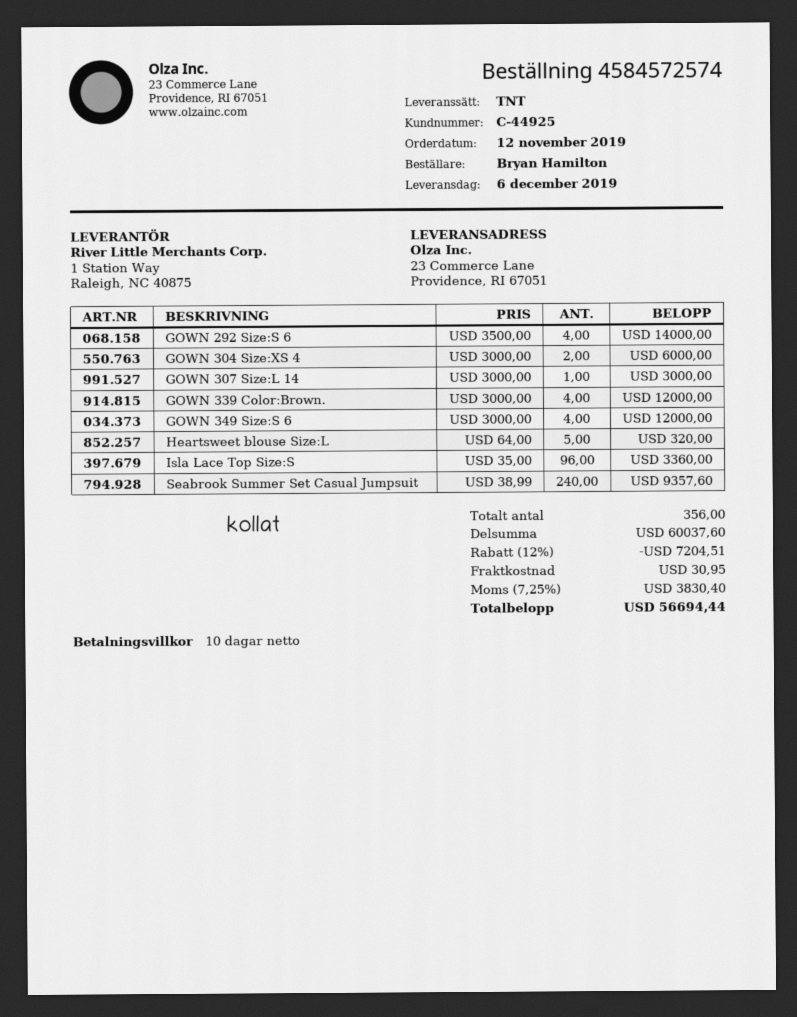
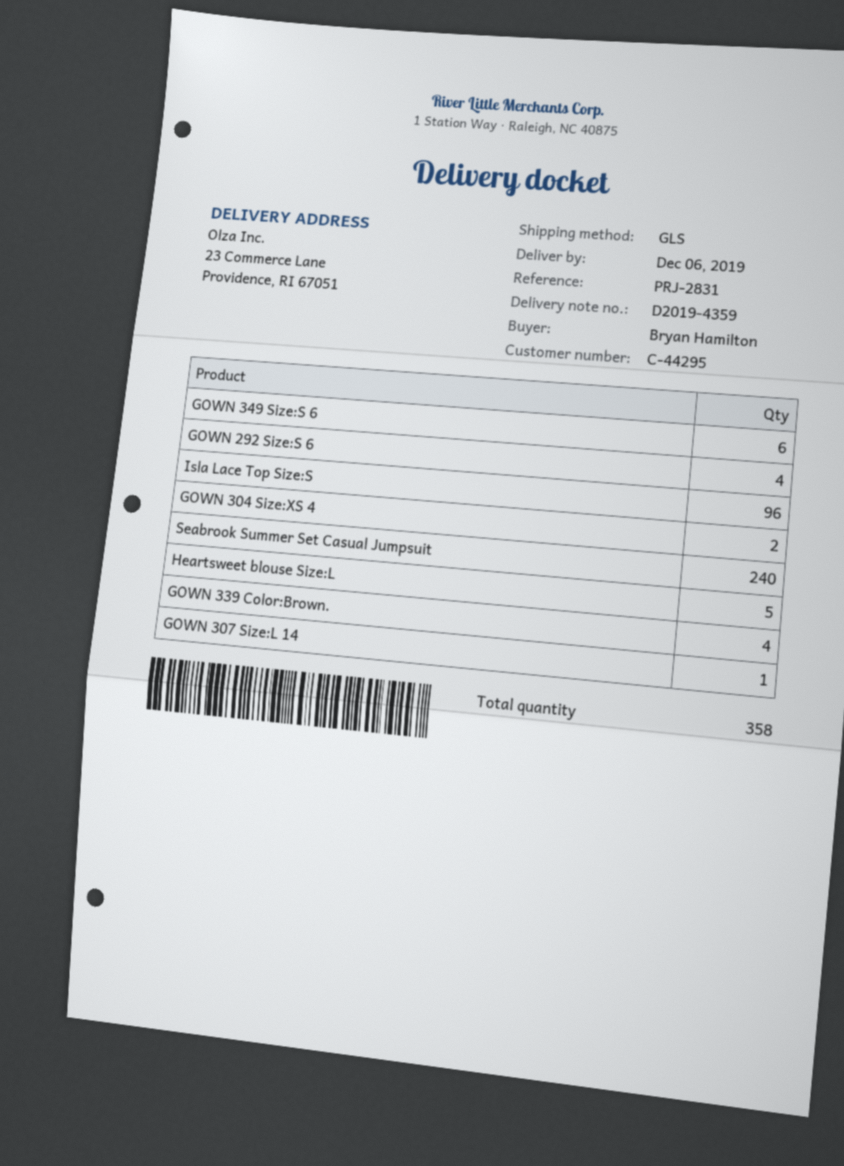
customer number: C-44925 -> C-44295
shipping method: TNT -> GLS
GOWN 349 Size:S 6: 4 -> 6
total quantity: 356 -> 358

